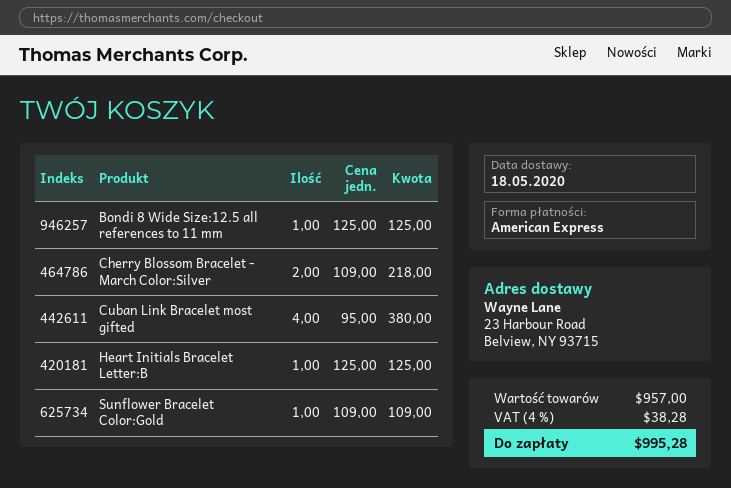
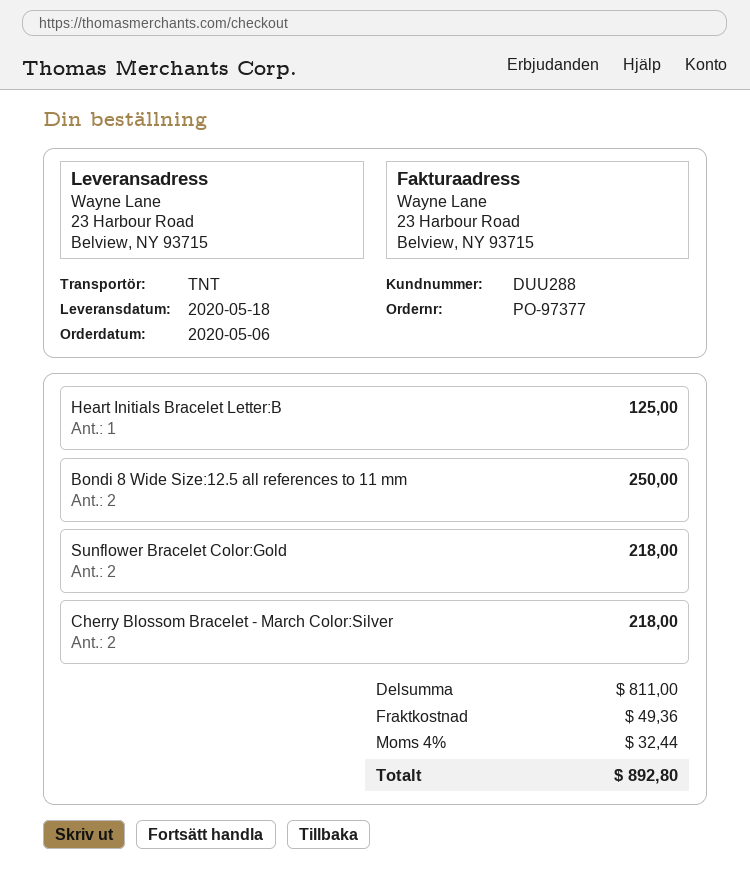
Bondi 8 Wide Size:12.5 all references to 11 mm: 1 for 125.00 -> 2 for 250.00
Cuban Link Bracelet most gifted: 4 for 380.00 -> none
Sunflower Bracelet Color:Gold: 1 for 109.00 -> 2 for 218.00
subtotal: 957.00 -> 811.00
shipping: none -> 49.36
tax: 4% = 38.28 -> 4% = 32.44
total: 995.28 -> 892.80

